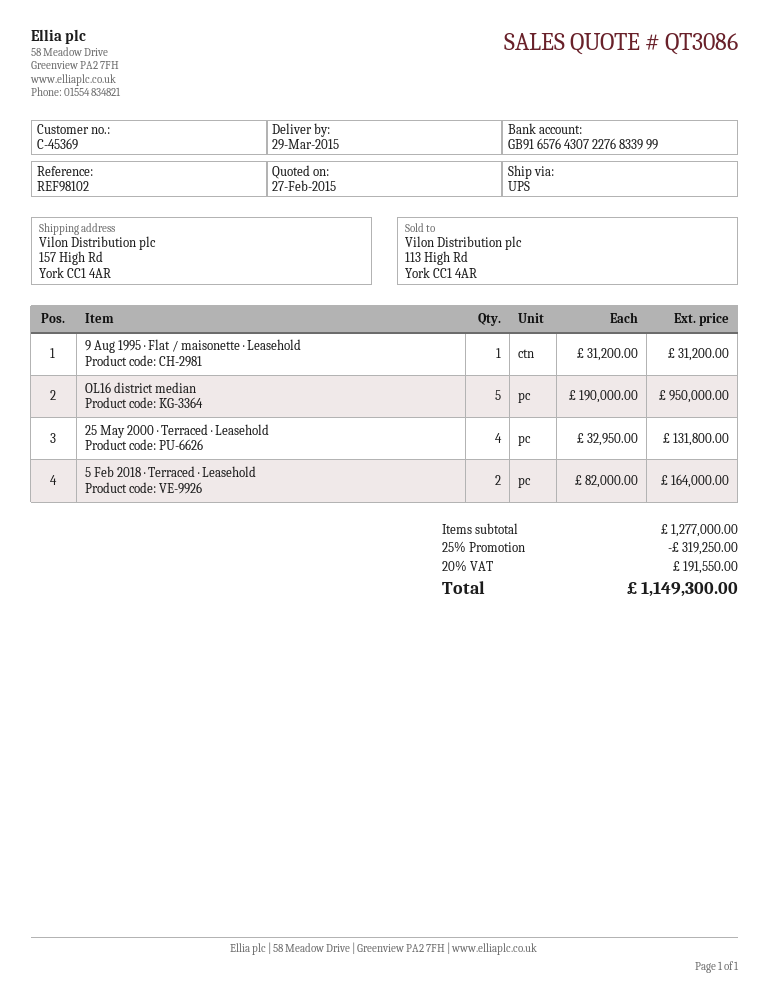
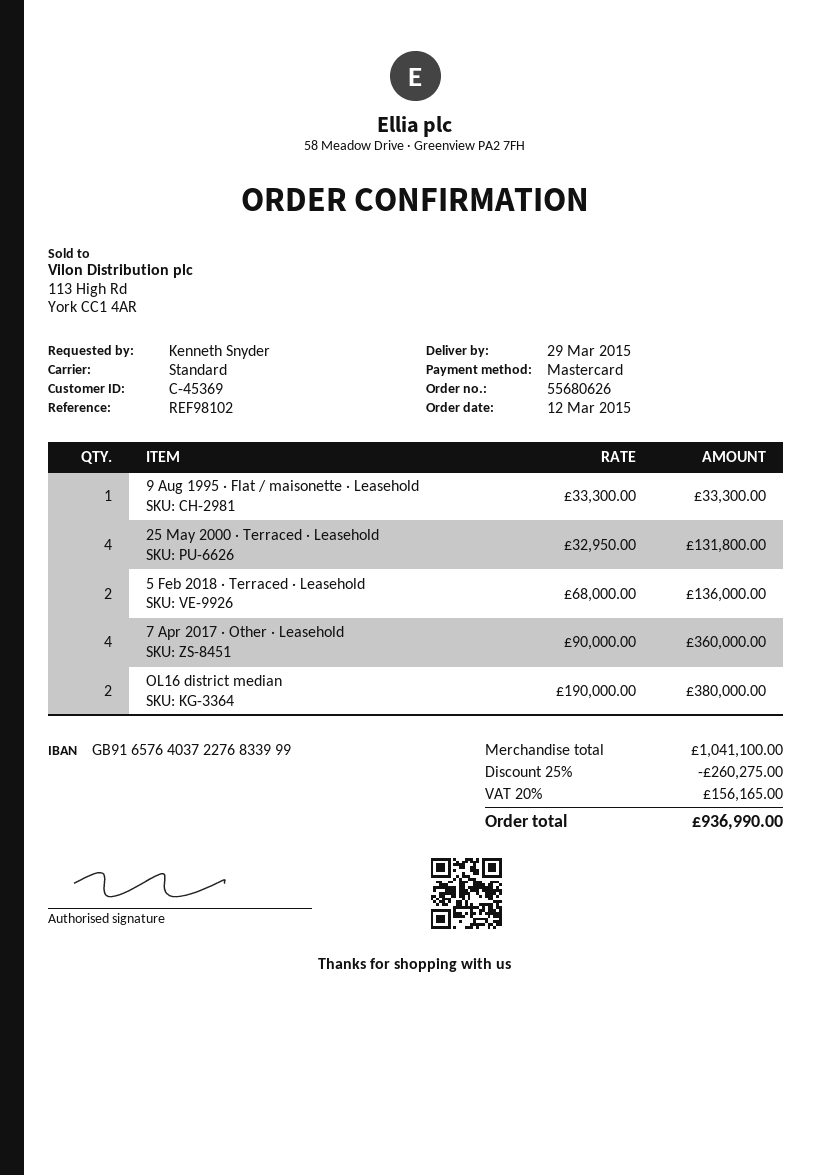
bank account: GB91657643072276833999 -> GB91657640372276833999
shipping method: UPS -> standard
9 Aug 1995 · Flat / maisonette · Leasehold: 1 x 31200.00 = 31200.00 -> 1 x 33300.00 = 33300.00
OL16 district median: 5 x 190000.00 = 950000.00 -> 2 x 190000.00 = 380000.00
5 Feb 2018 · Terraced · Leasehold: 2 x 82000.00 = 164000.00 -> 2 x 68000.00 = 136000.00
7 Apr 2017 · Other · Leasehold: none -> 4 x 90000.00 = 360000.00
subtotal: 1277000.00 -> 1041100.00
discount: 25% = 319250.00 -> 25% = 260275.00
tax: 20% = 191550.00 -> 20% = 156165.00
total: 1149300.00 -> 936990.00

